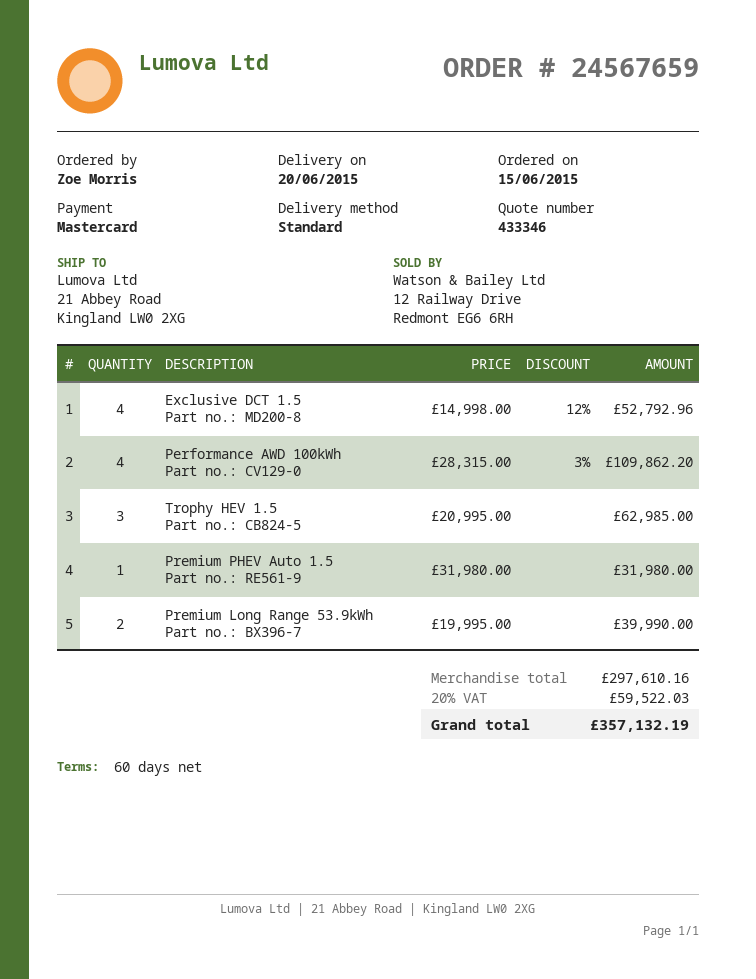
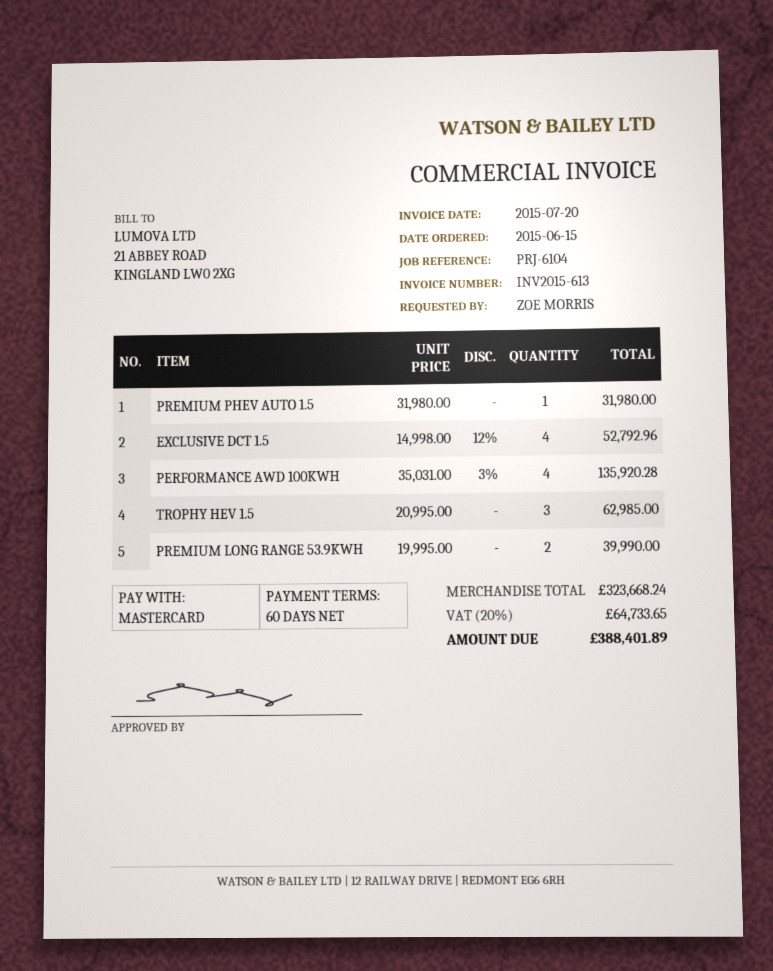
Performance AWD 100kWh: 4 x 28315.00 - 3% = 109862.20 -> 4 x 35031.00 - 3% = 135920.28
subtotal: 297610.16 -> 323668.24
tax: 20% = 59522.03 -> 20% = 64733.65
total: 357132.19 -> 388401.89

